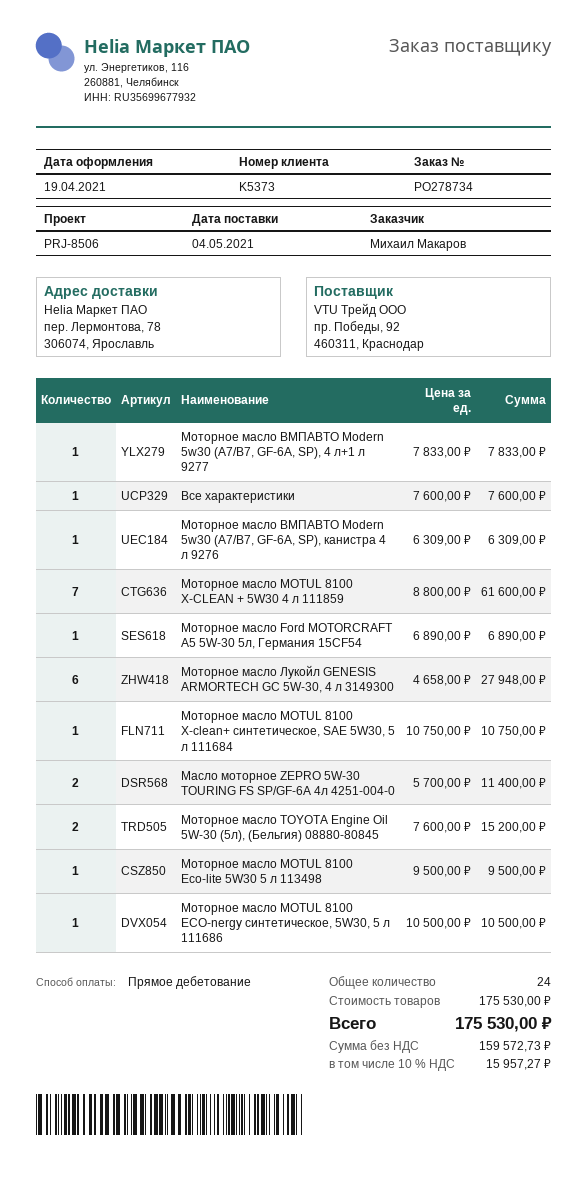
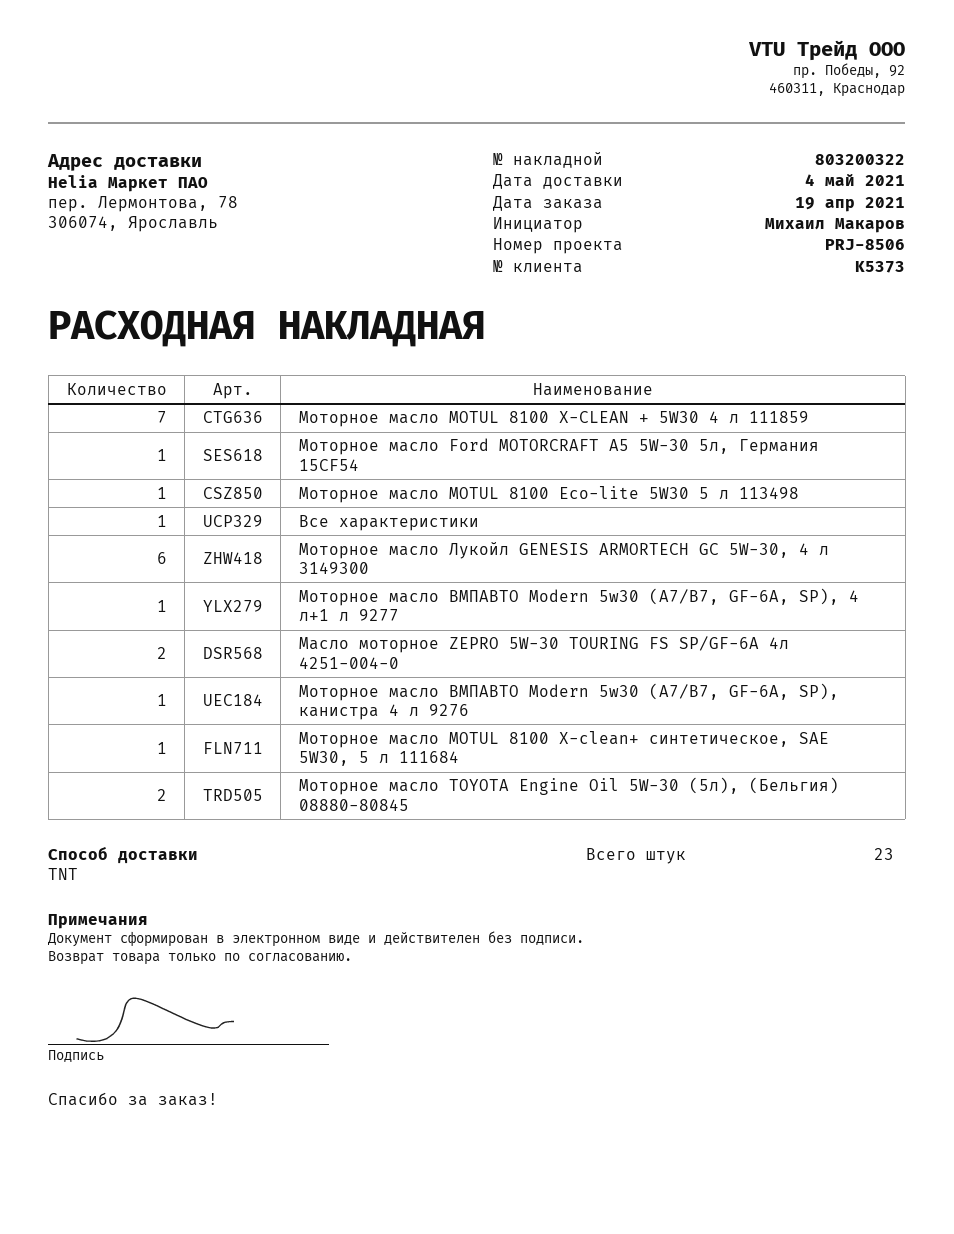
Моторное масло MOTUL 8100 ECO-nergy синтетическое, 5W30, 5 л 111686: 1 -> none
total quantity: 24 -> 23

